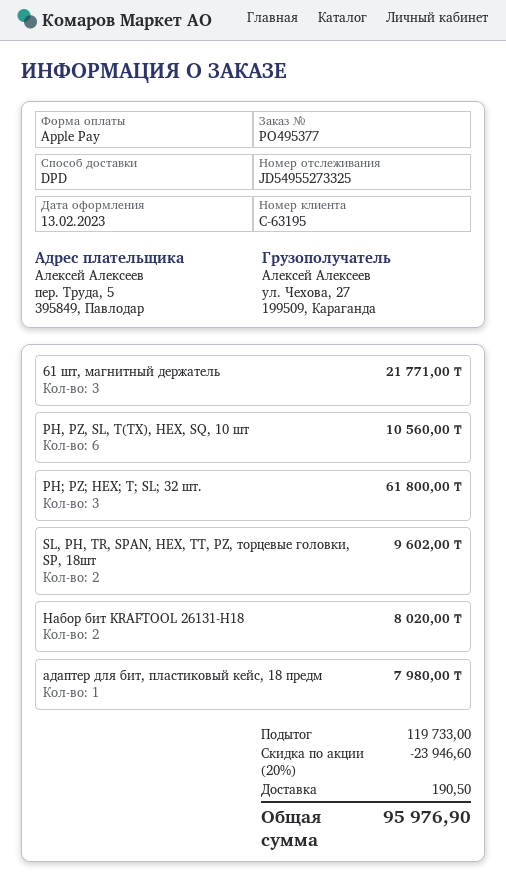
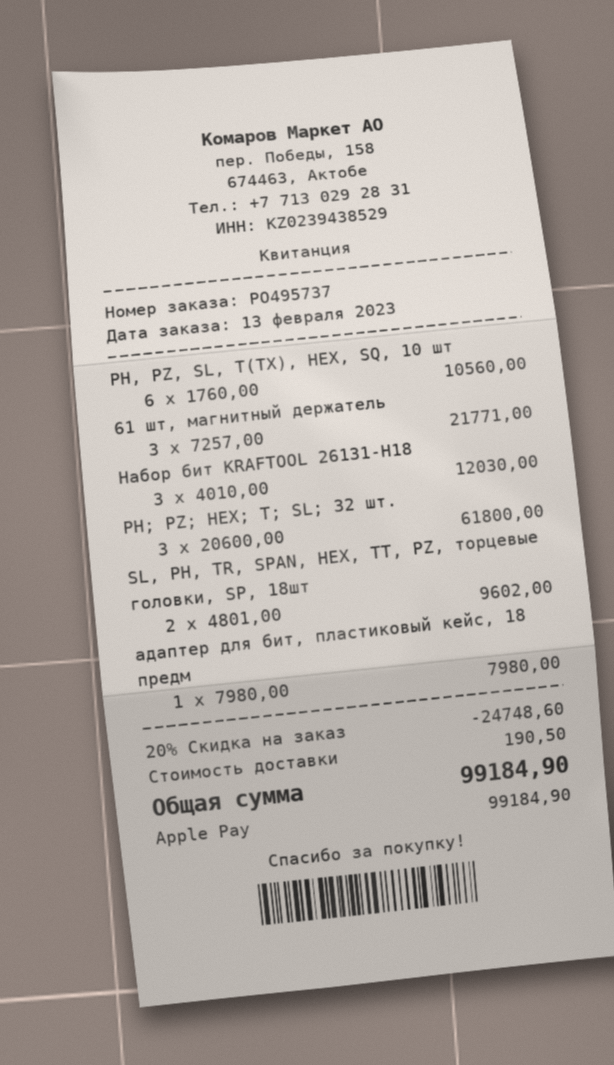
order number: PO495377 -> PO495737
Набор бит KRAFTOOL 26131-H18: 2 for 8020.00 -> 3 for 12030.00
discount: 20% = 23946.60 -> 20% = 24748.60
total: 95976.90 -> 99184.90

